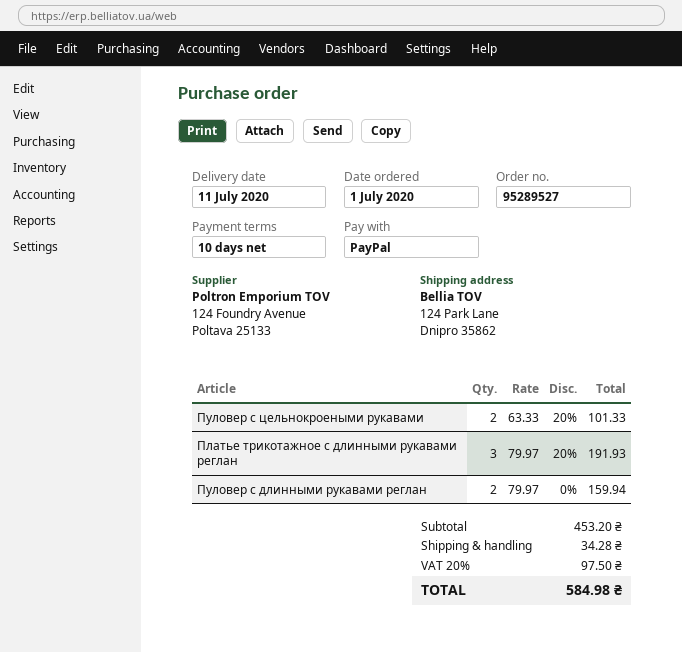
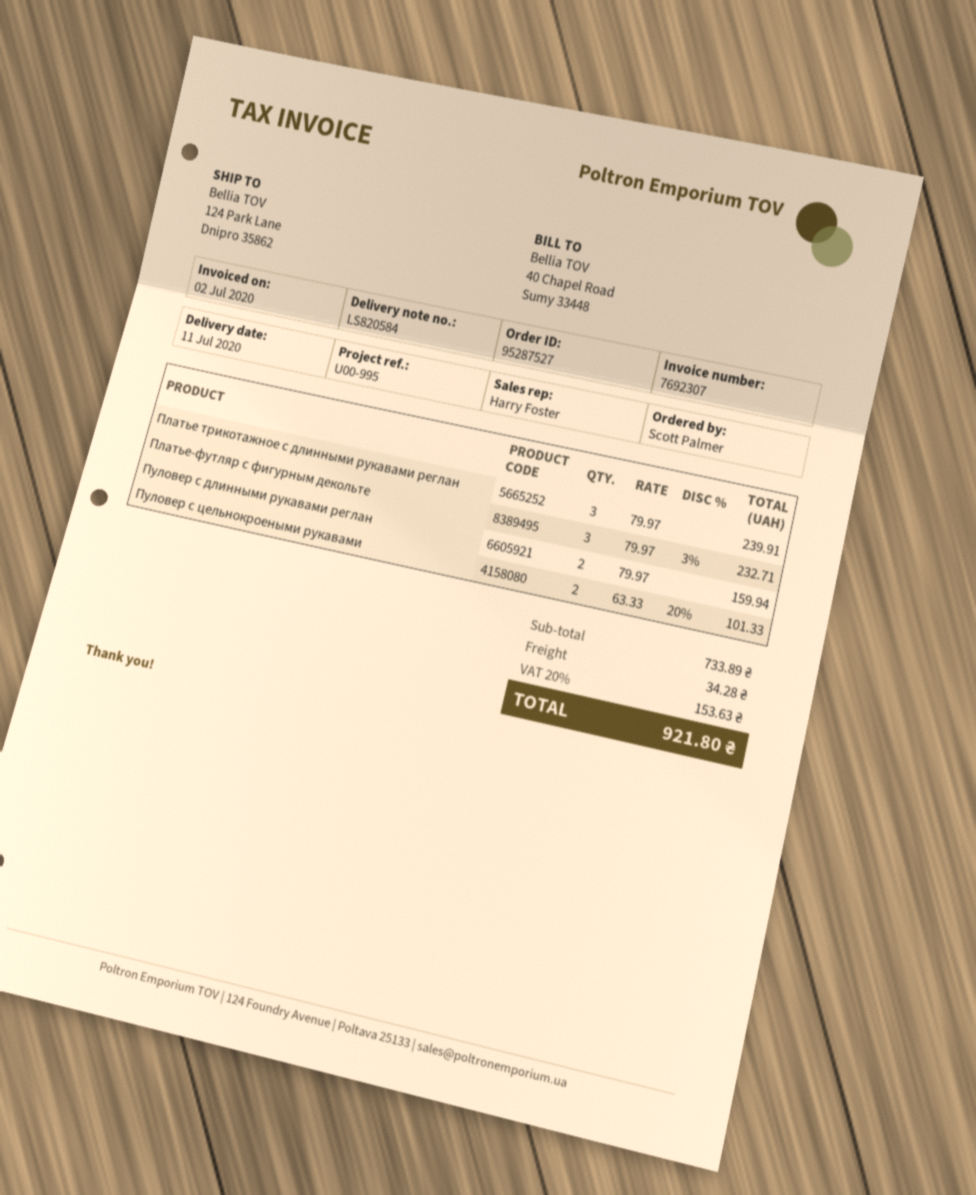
order number: 95289527 -> 95287527
Платье трикотажное с длинными рукавами реглан: 3 x 79.97 - 20% = 191.93 -> 3 x 79.97 = 239.91
Платье-футляр с фигурным декольте: none -> 3 x 79.97 - 3% = 232.71
subtotal: 453.20 -> 733.89
tax: 20% = 97.50 -> 20% = 153.63
total: 584.98 -> 921.80

